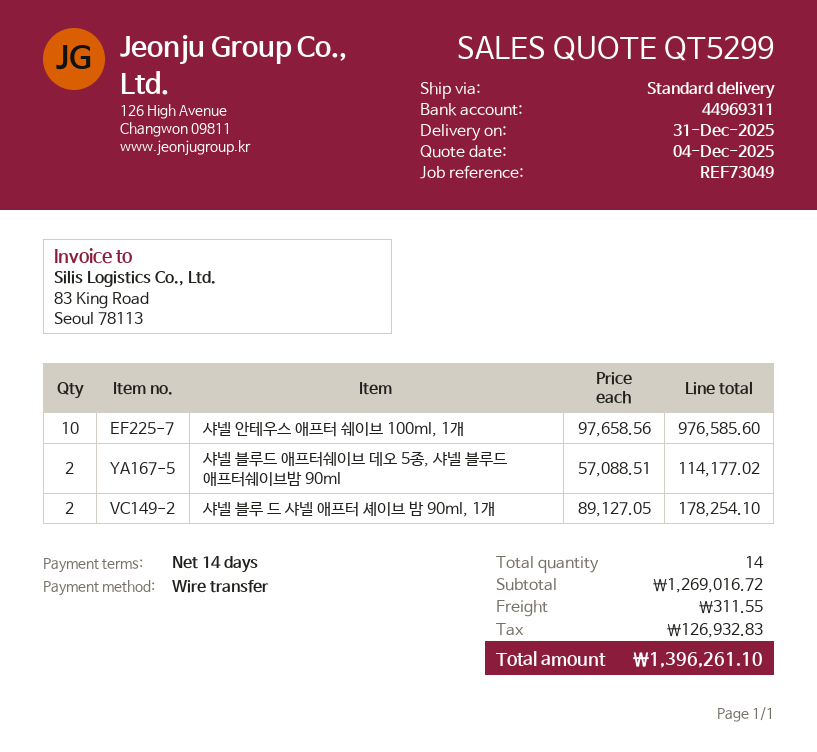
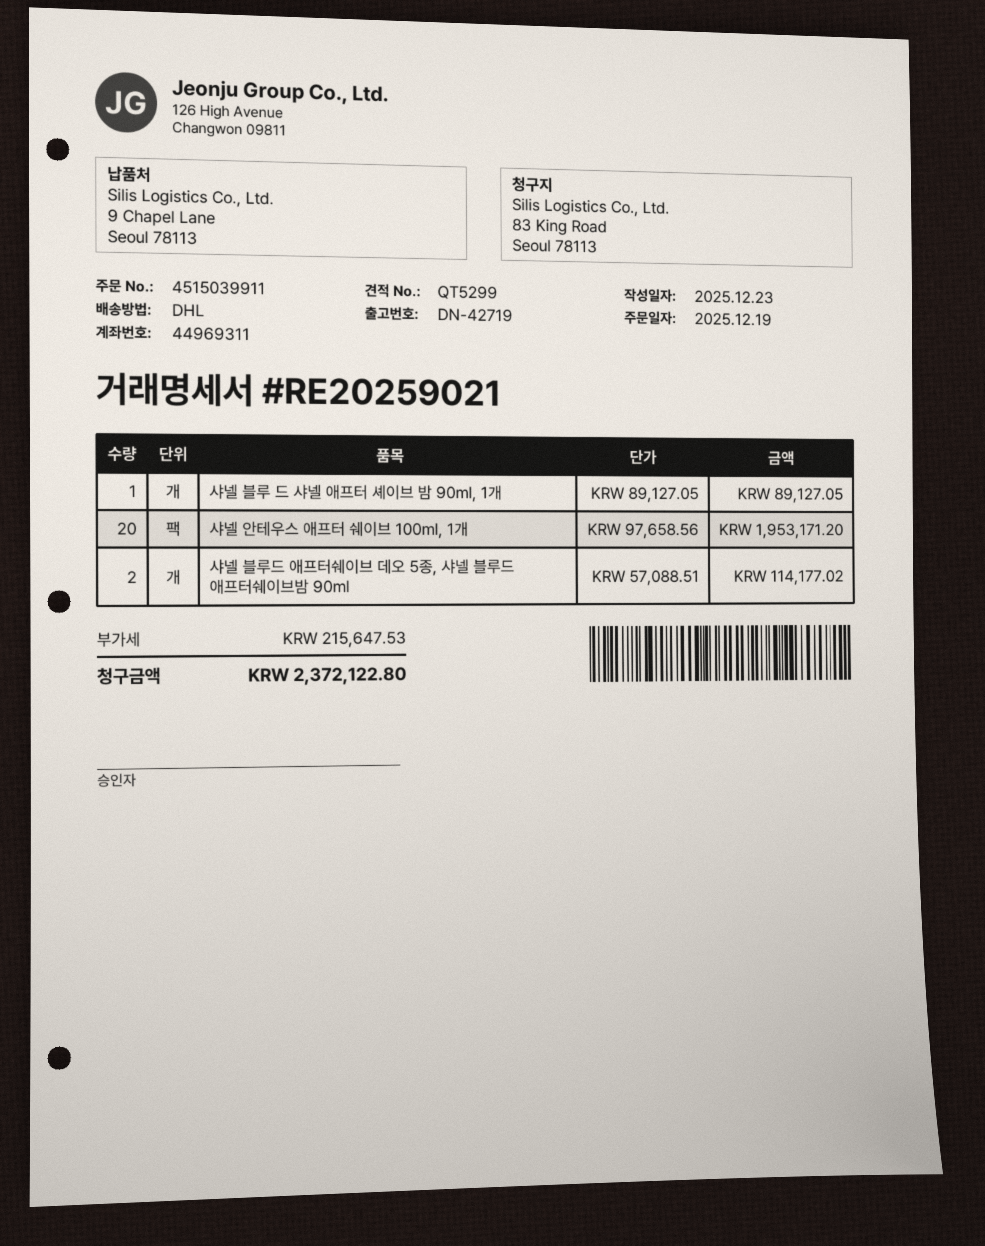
shipping method: standard -> DHL
샤넬 안테우스 애프터 쉐이브 100ml, 1개: 10 x 97658.56 = 976585.60 -> 20 x 97658.56 = 1953171.20
샤넬 블루 드 샤넬 애프터 셰이브 밤 90ml, 1개: 2 x 89127.05 = 178254.10 -> 1 x 89127.05 = 89127.05
shipping: 311.55 -> none
tax: 126932.83 -> 215647.53
total: 1396261.10 -> 2372122.80

